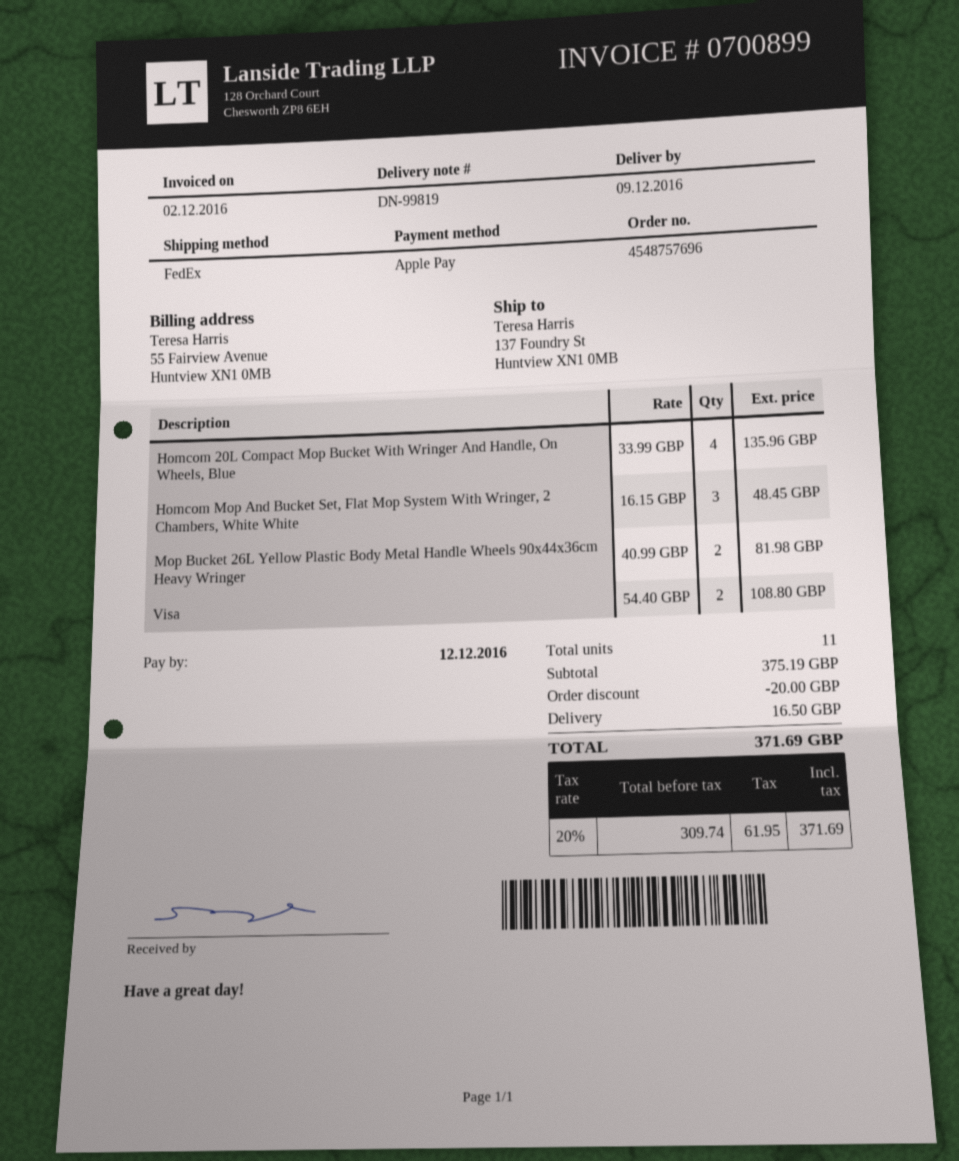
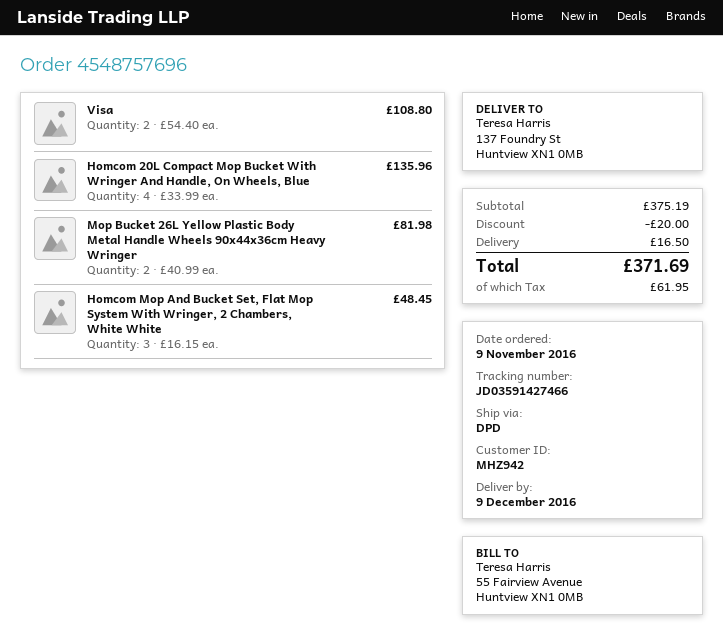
shipping method: FedEx -> DPD

